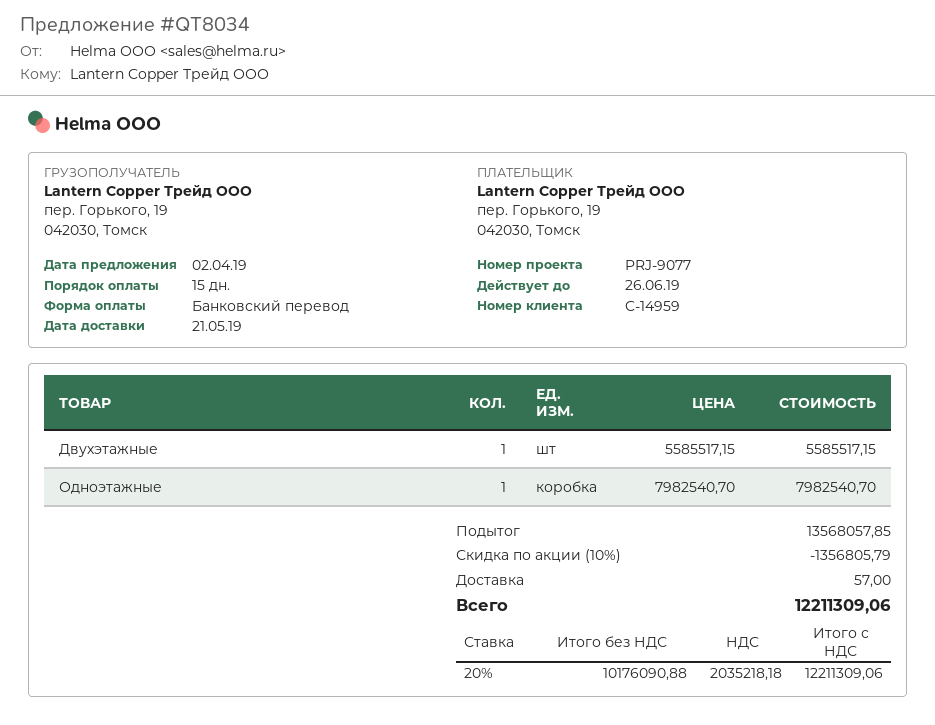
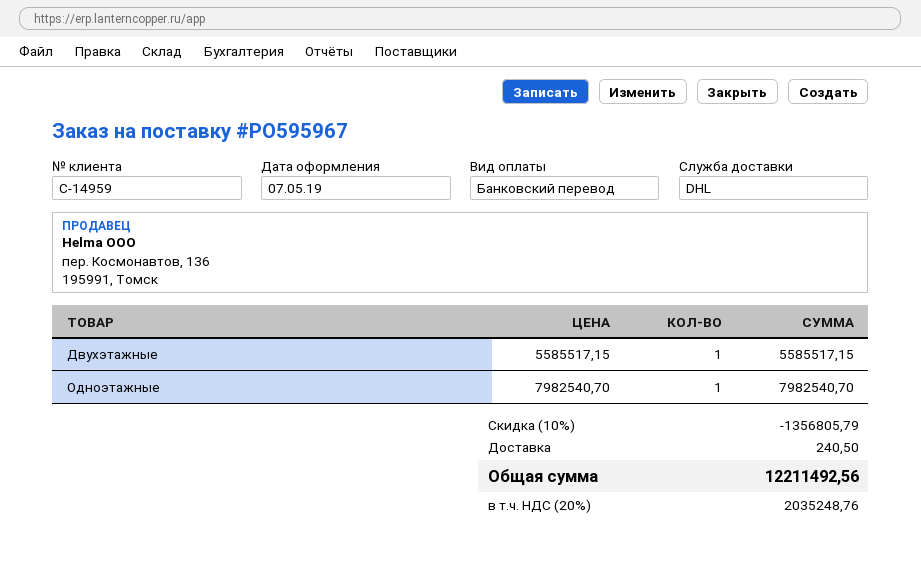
shipping: 57.00 -> 240.50
tax: 20% = 2035218.18 -> 20% = 2035248.76
total: 12211309.06 -> 12211492.56

